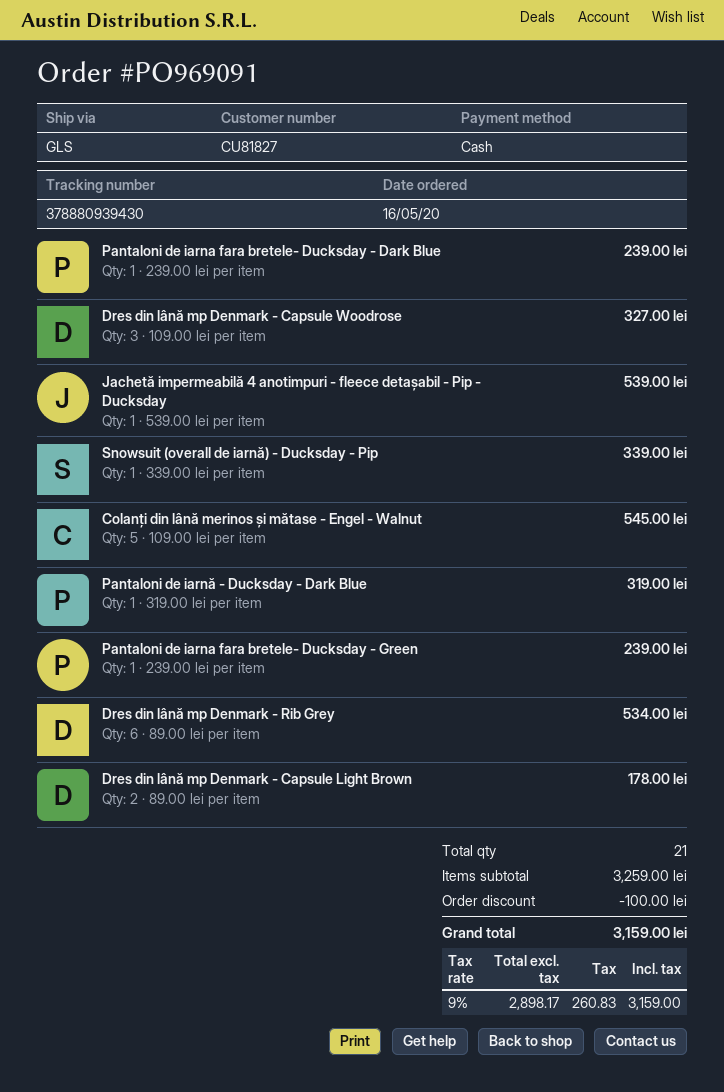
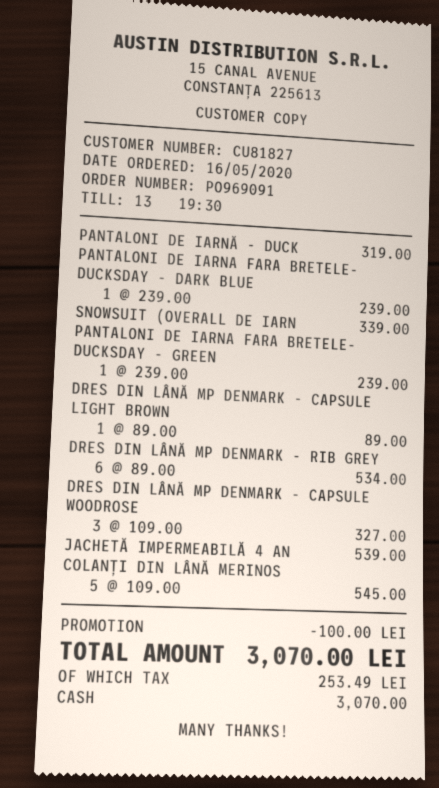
Dres din lână mp Denmark - Capsule Light Brown: 2 x 89.00 = 178.00 -> 1 x 89.00 = 89.00
tax: 260.83 -> 253.49
total: 3159.00 -> 3070.00

